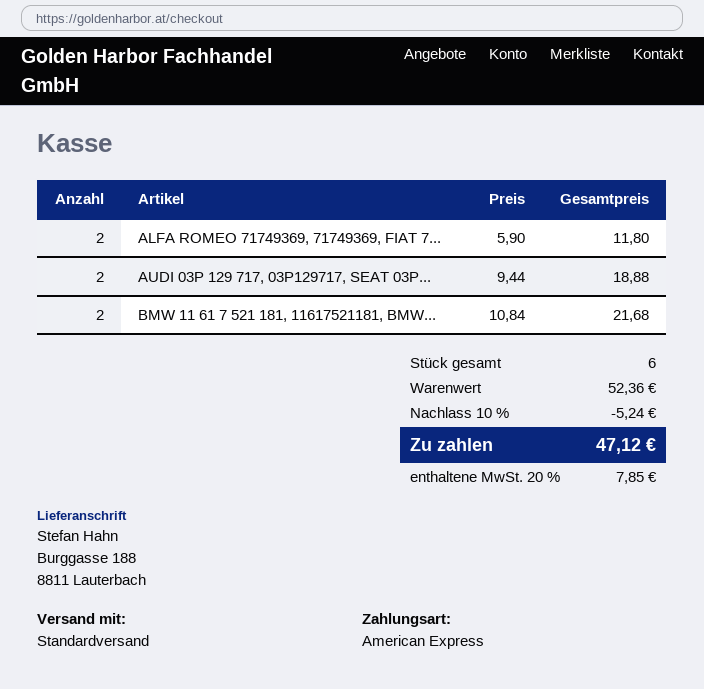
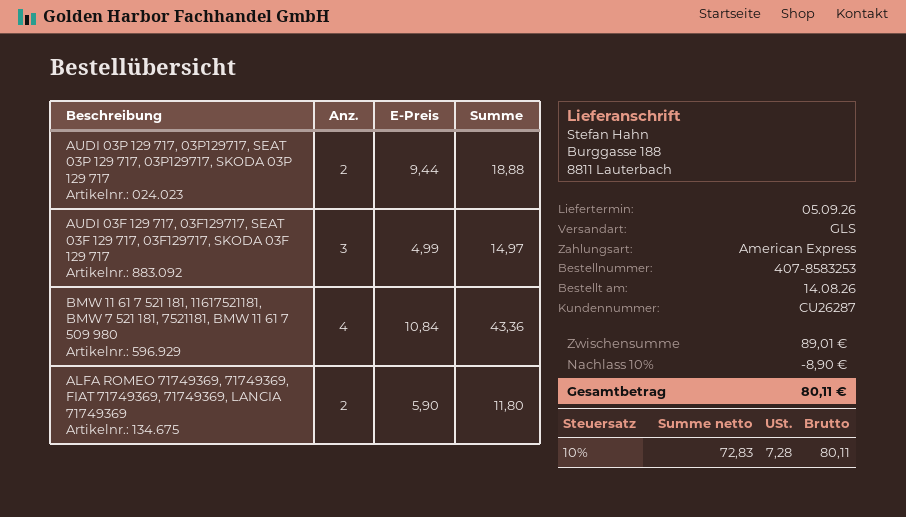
shipping method: standard -> GLS
BMW 11 61 7 521 181, 11617521181, BMW...: 2 x 10.84 = 21.68 -> 4 x 10.84 = 43.36
AUDI 03F 129 717, 03F129717, SEAT 03F 129 717, 03F129717, SKODA 03F 129 717: none -> 3 x 4.99 = 14.97
subtotal: 52.36 -> 89.01
discount: 10% = 5.24 -> 10% = 8.90
tax: 20% = 7.85 -> 10% = 7.28
total: 47.12 -> 80.11

